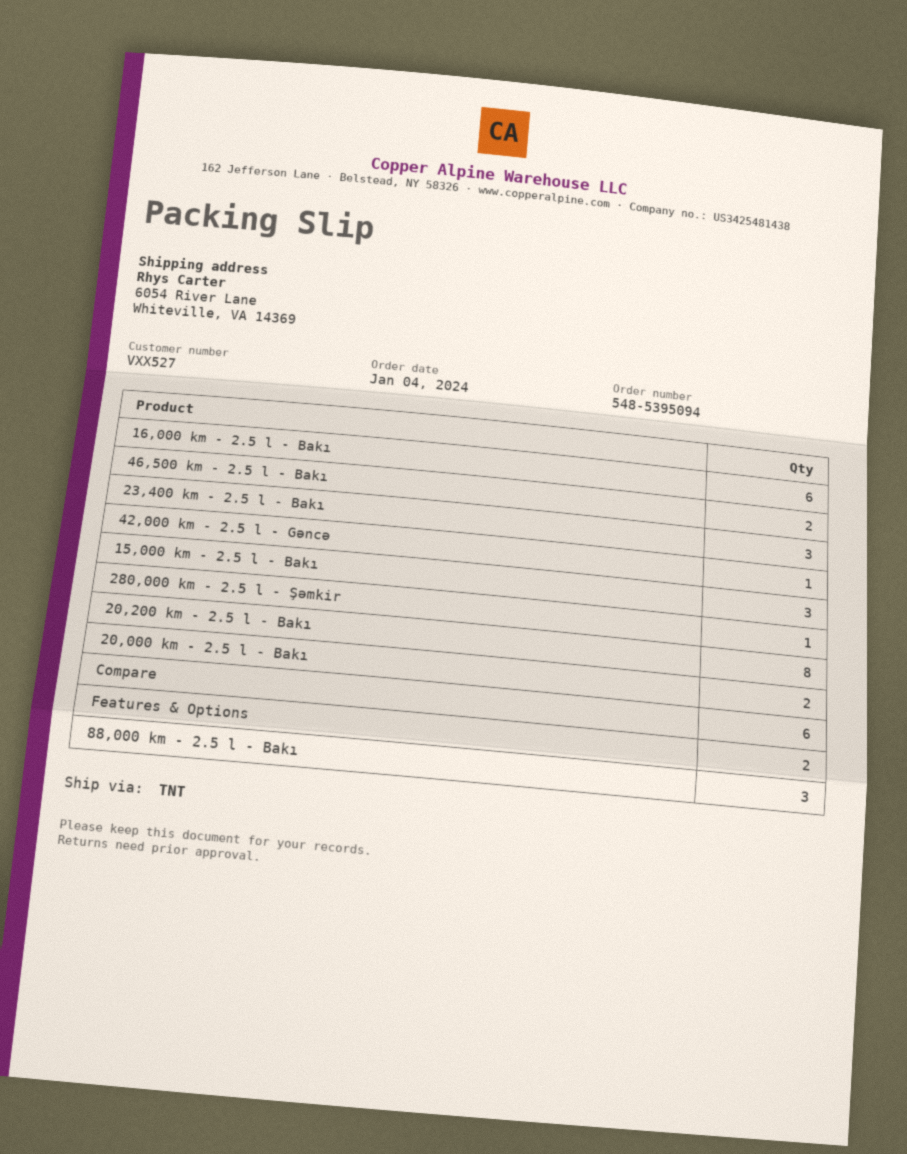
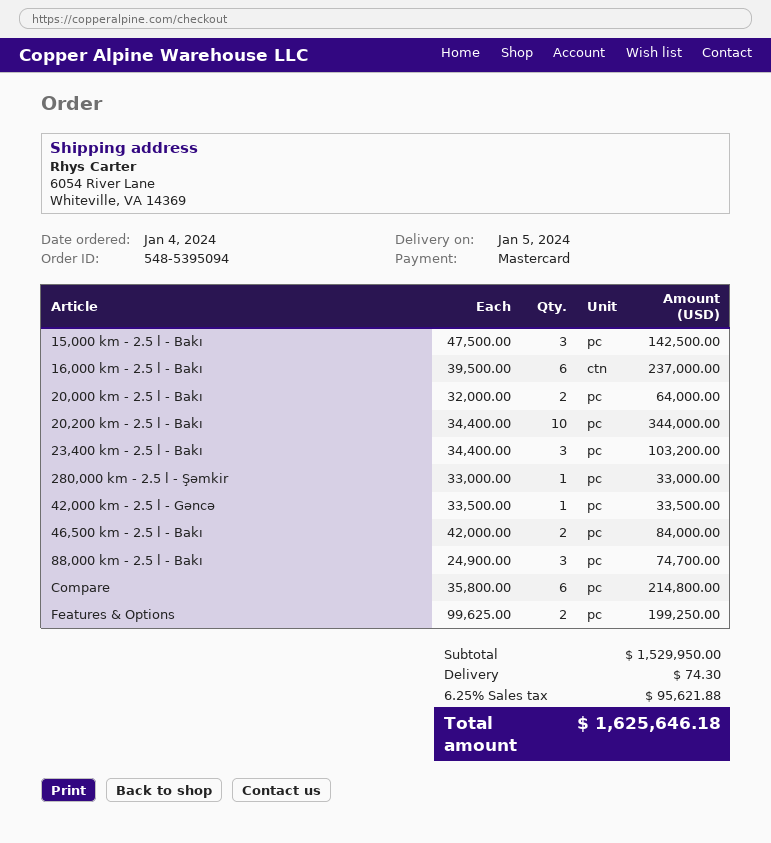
20,200 km - 2.5 l - Bakı: 8 -> 10

